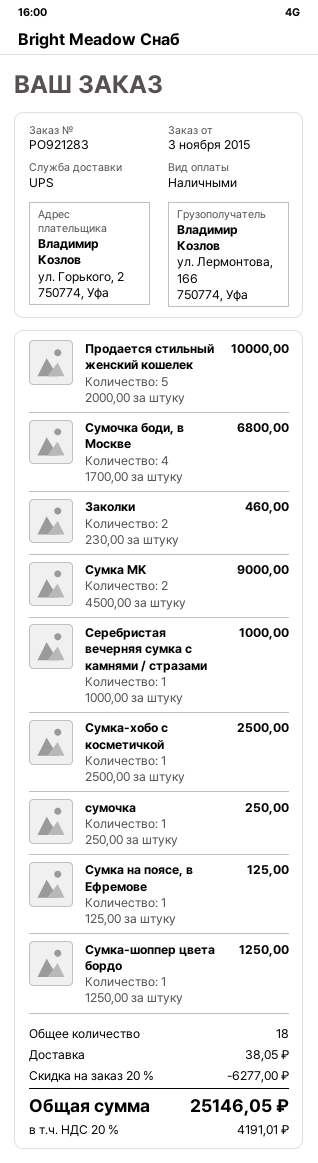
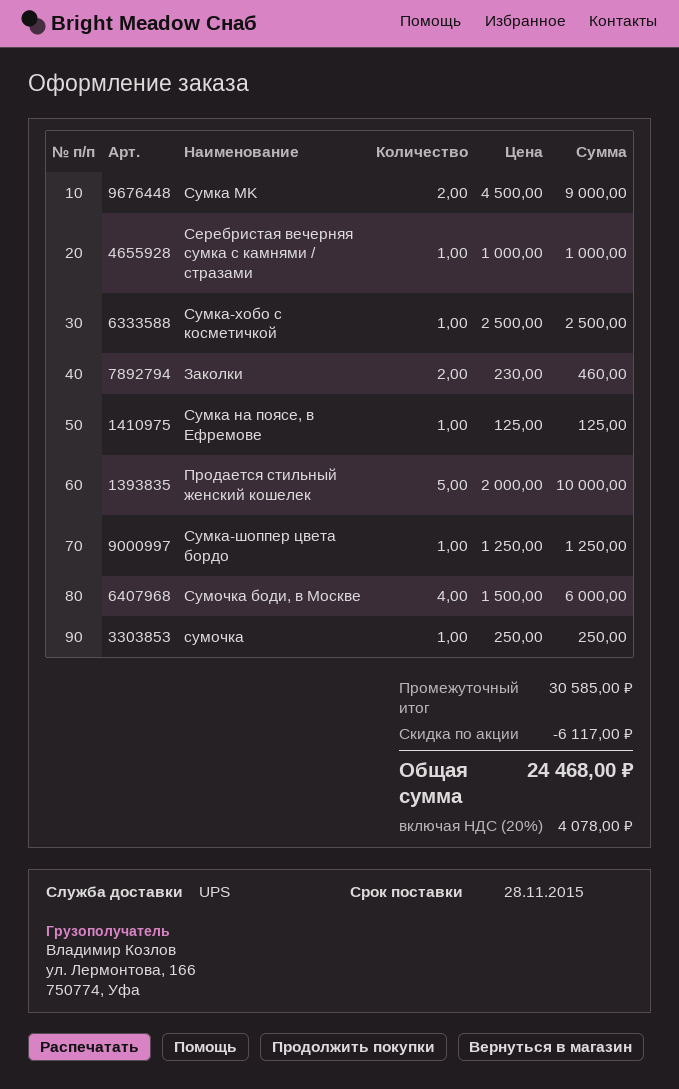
Сумочка боди, в Москве: 4 x 1700.00 = 6800.00 -> 4 x 1500.00 = 6000.00
discount: 6277.00 -> 6117.00
shipping: 38.05 -> none
tax: 20% = 4191.01 -> 20% = 4078.00
total: 25146.05 -> 24468.00

